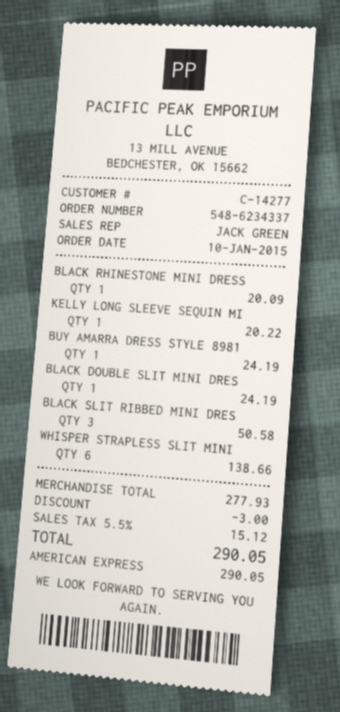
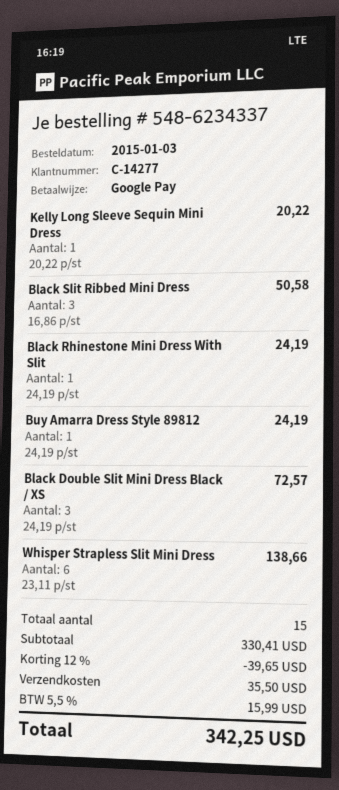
order date: 2015-01-10 -> 2015-01-03
payment method: American Express -> Google Pay
BLACK RHINESTONE MINI DRESS: 1 for 20.09 -> 1 for 24.19
BLACK DOUBLE SLIT MINI DRES: 1 for 24.19 -> 3 for 72.57
subtotal: 277.93 -> 330.41
discount: 3.00 -> 39.65
shipping: none -> 35.50
tax: 5.5% = 15.12 -> 5.5% = 15.99
total: 290.05 -> 342.25

